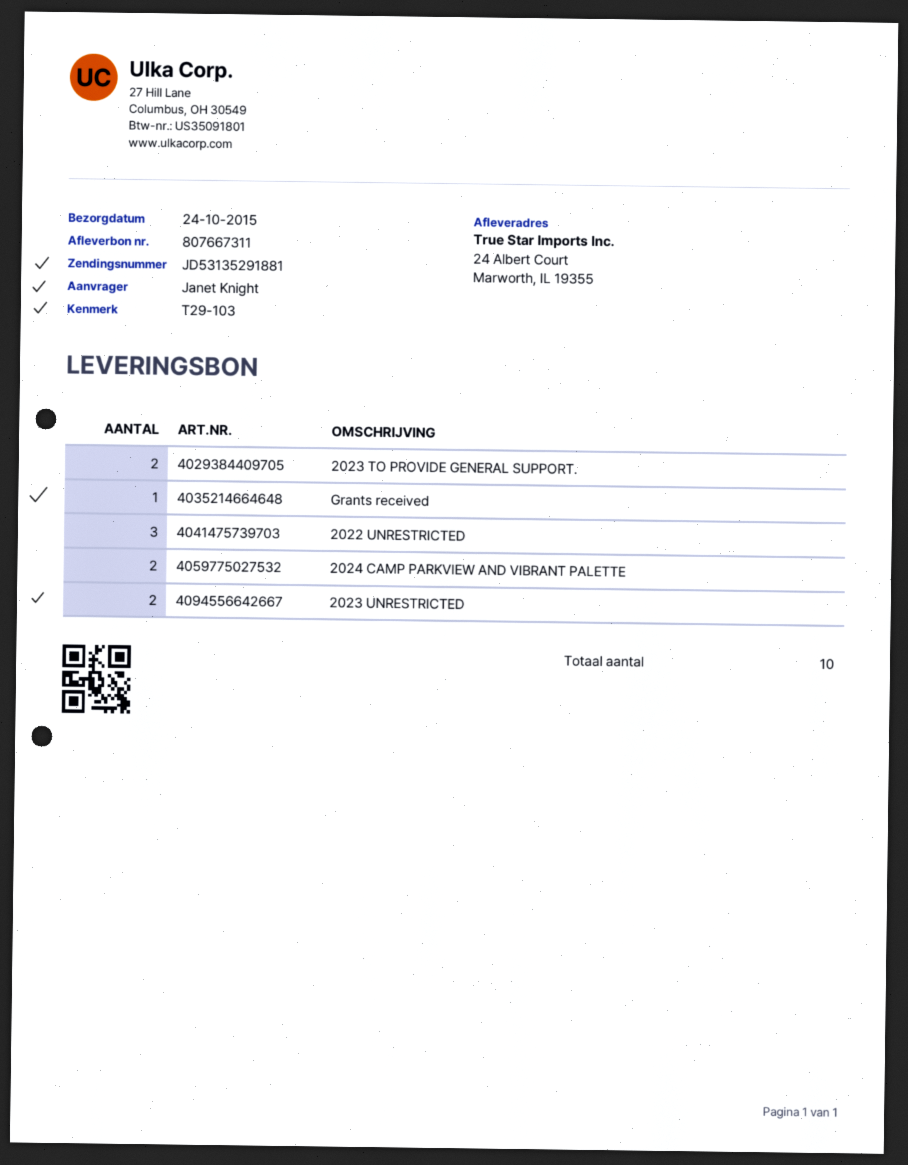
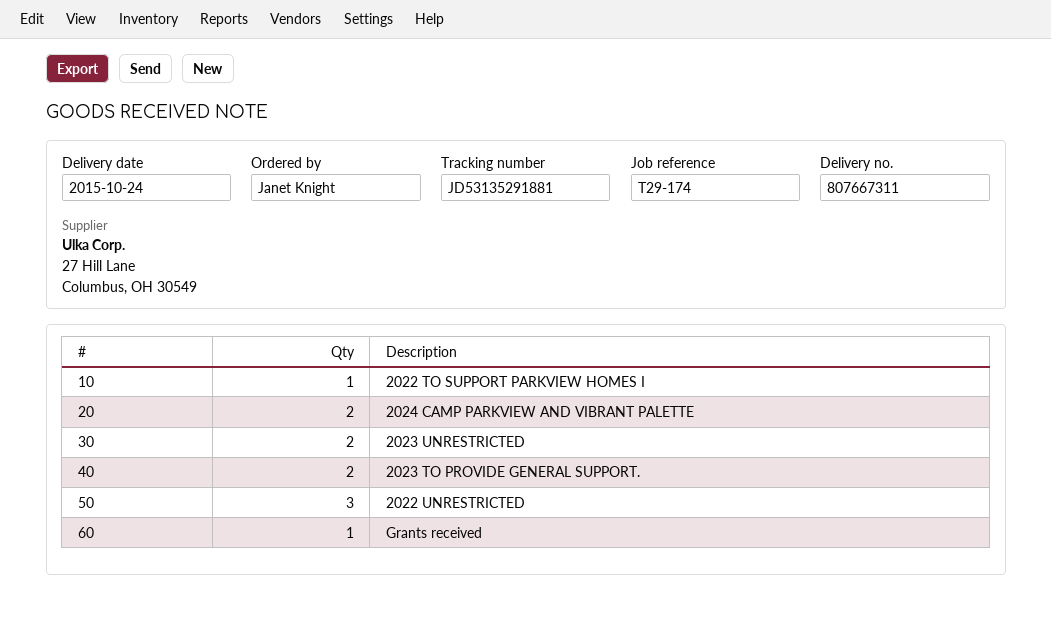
reference: T29-103 -> T29-174
2022 TO SUPPORT PARKVIEW HOMES I: none -> 1

